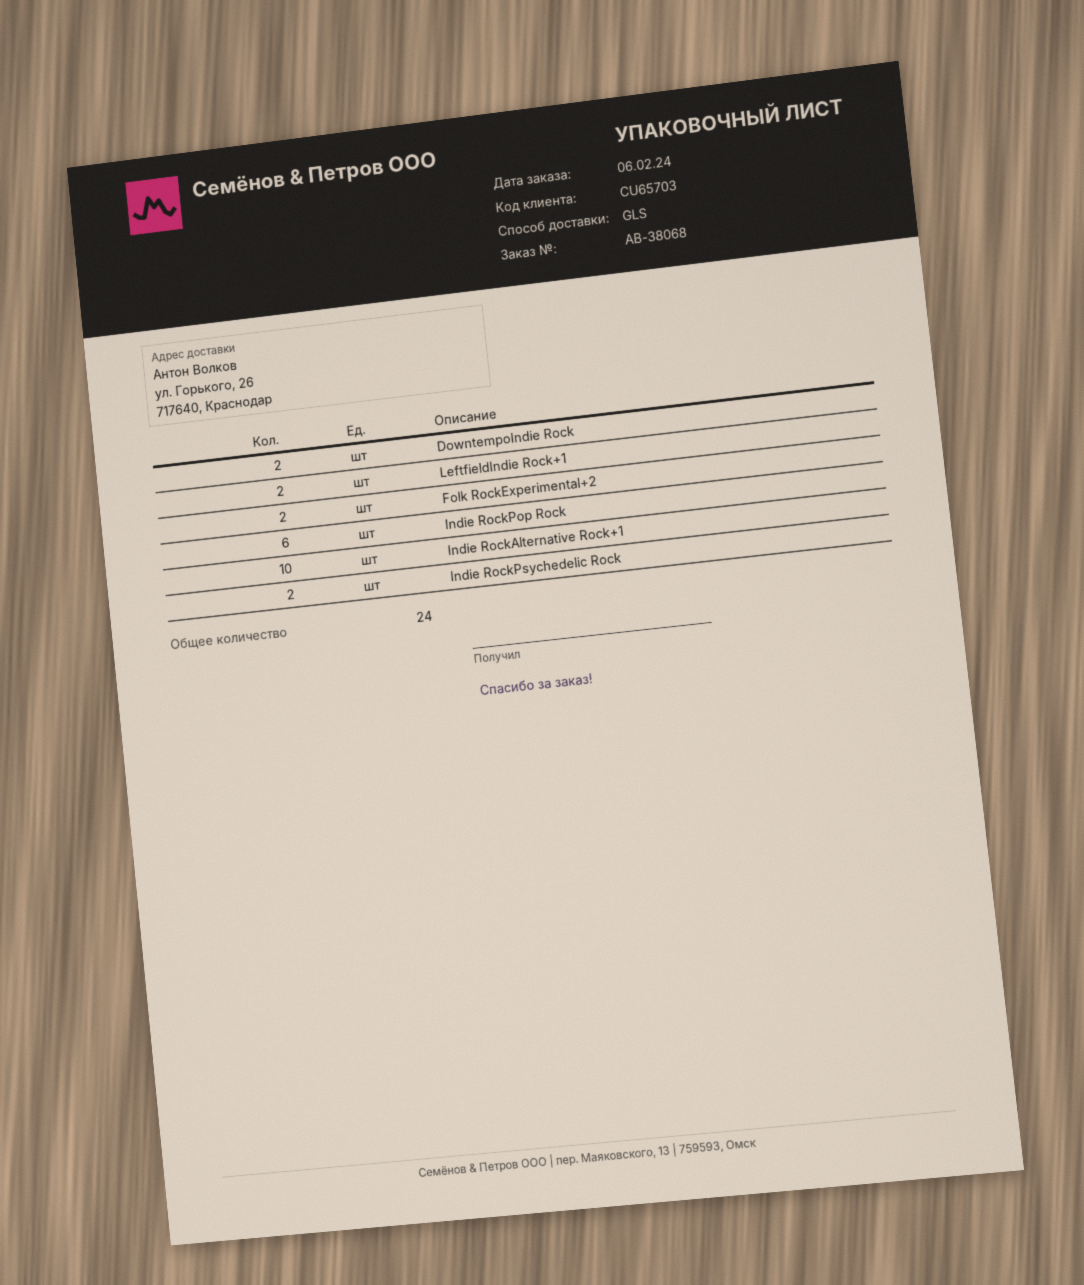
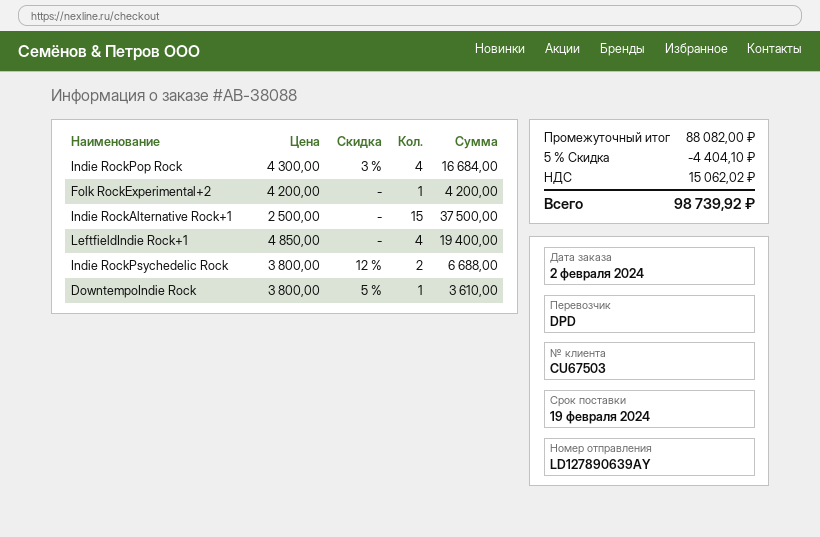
order number: AB-38068 -> AB-38088
order date: 2024-02-06 -> 2024-02-02
customer number: CU65703 -> CU67503
shipping method: GLS -> DPD
DowntempoIndie Rock: 2 -> 1
LeftfieldIndie Rock+1: 2 -> 4
Folk RockExperimental+2: 2 -> 1
Indie RockPop Rock: 6 -> 4
Indie RockAlternative Rock+1: 10 -> 15

